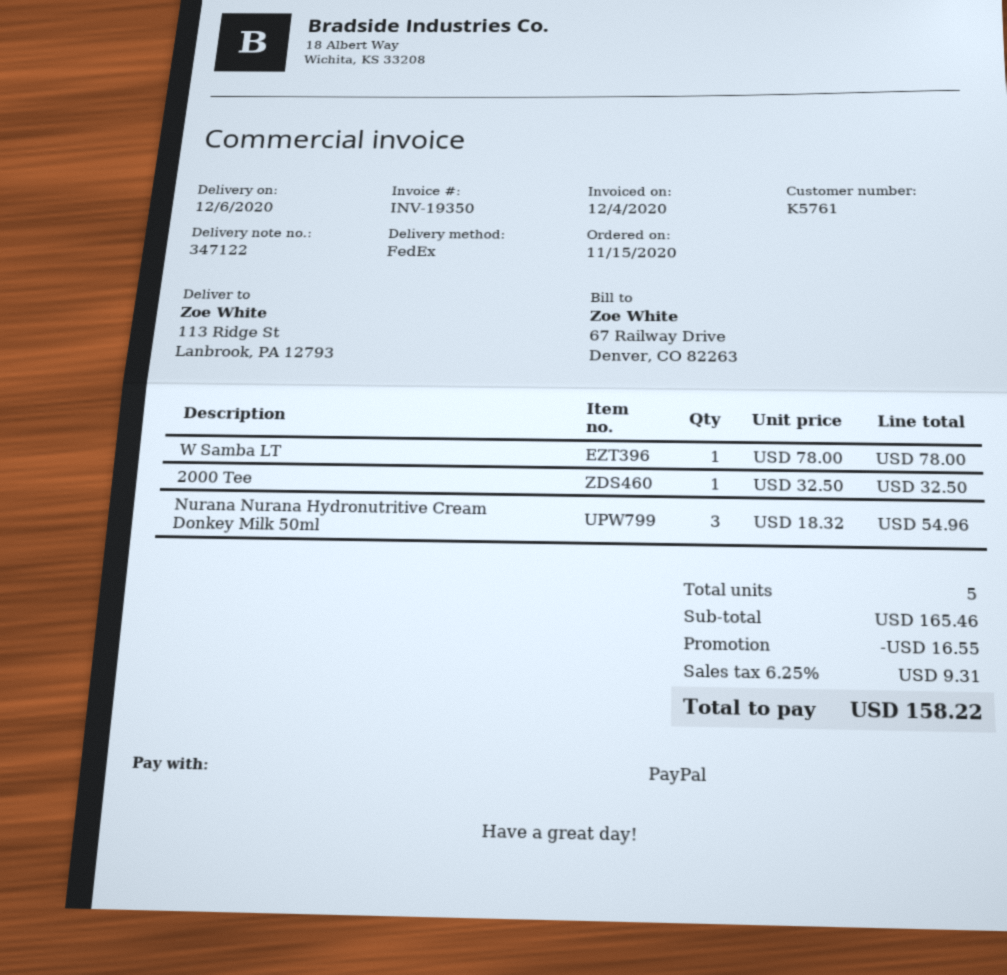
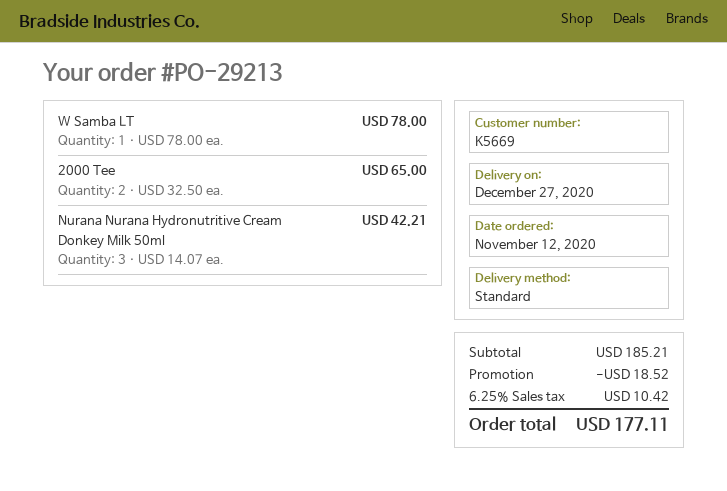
order date: 2020-11-15 -> 2020-11-12
delivery date: 2020-12-06 -> 2020-12-27
customer number: K5761 -> K5669
shipping method: FedEx -> standard
2000 Tee: 1 x 32.50 = 32.50 -> 2 x 32.50 = 65.00
Nurana Nurana Hydronutritive Cream Donkey Milk 50ml: 3 x 18.32 = 54.96 -> 3 x 14.07 = 42.21
subtotal: 165.46 -> 185.21
discount: 16.55 -> 18.52
tax: 6.25% = 9.31 -> 6.25% = 10.42
total: 158.22 -> 177.11

